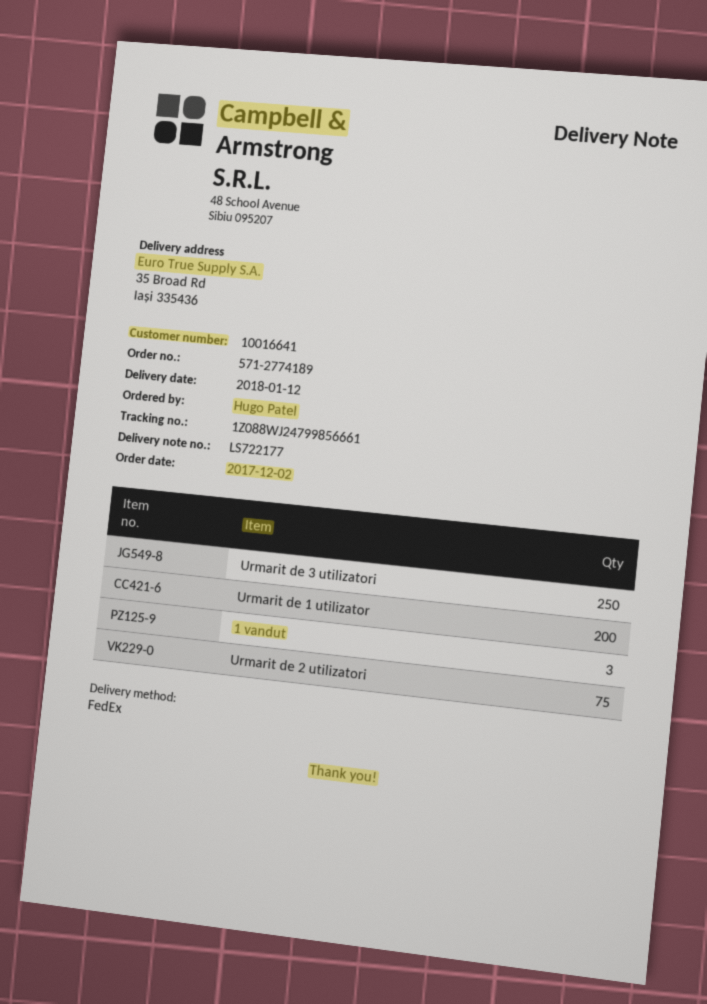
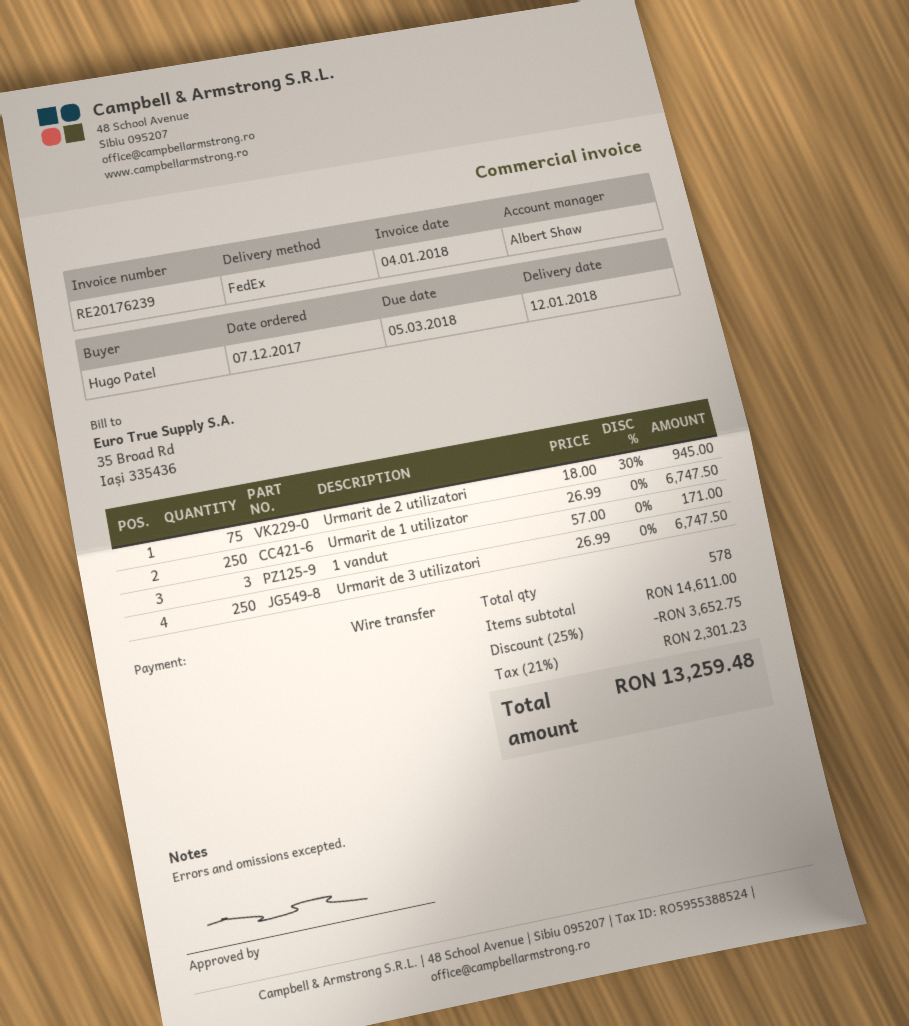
order date: 2017-12-02 -> 2017-12-07
Urmarit de 1 utilizator: 200 -> 250

